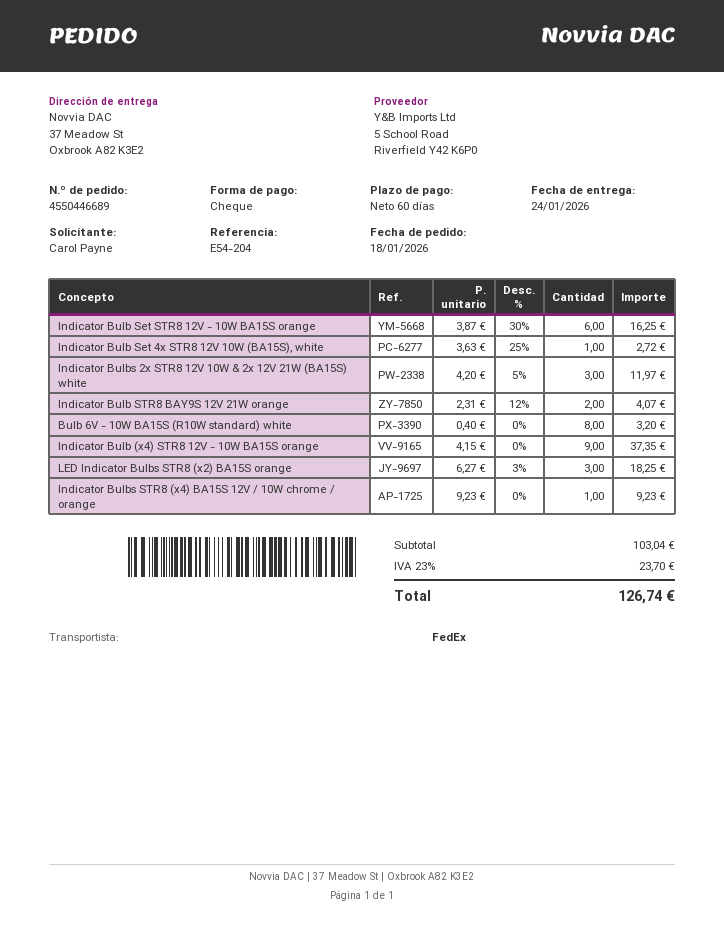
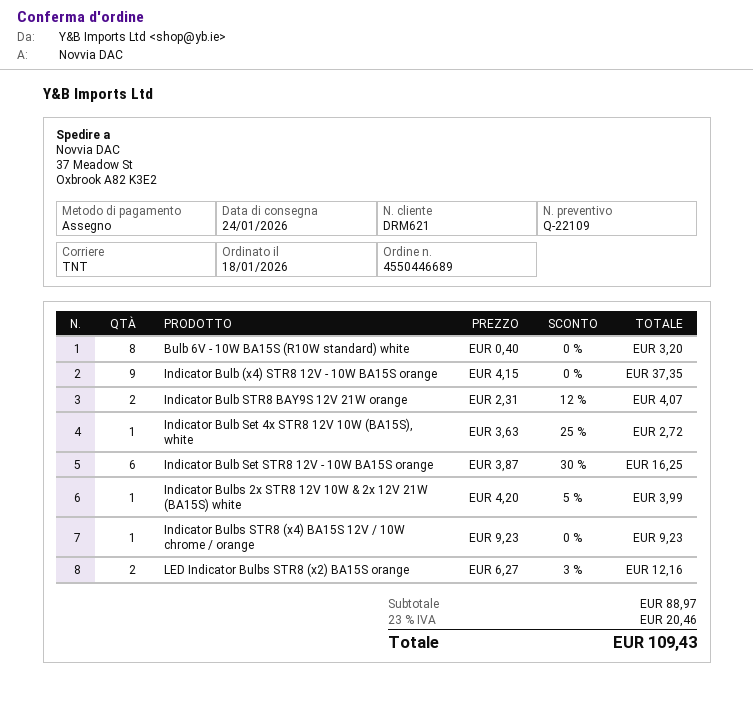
shipping method: FedEx -> TNT
Indicator Bulbs 2x STR8 12V 10W & 2x 12V 21W (BA15S) white: 3 x 4.20 - 5% = 11.97 -> 1 x 4.20 - 5% = 3.99
LED Indicator Bulbs STR8 (x2) BA15S orange: 3 x 6.27 - 3% = 18.25 -> 2 x 6.27 - 3% = 12.16
subtotal: 103.04 -> 88.97
tax: 23% = 23.70 -> 23% = 20.46
total: 126.74 -> 109.43

